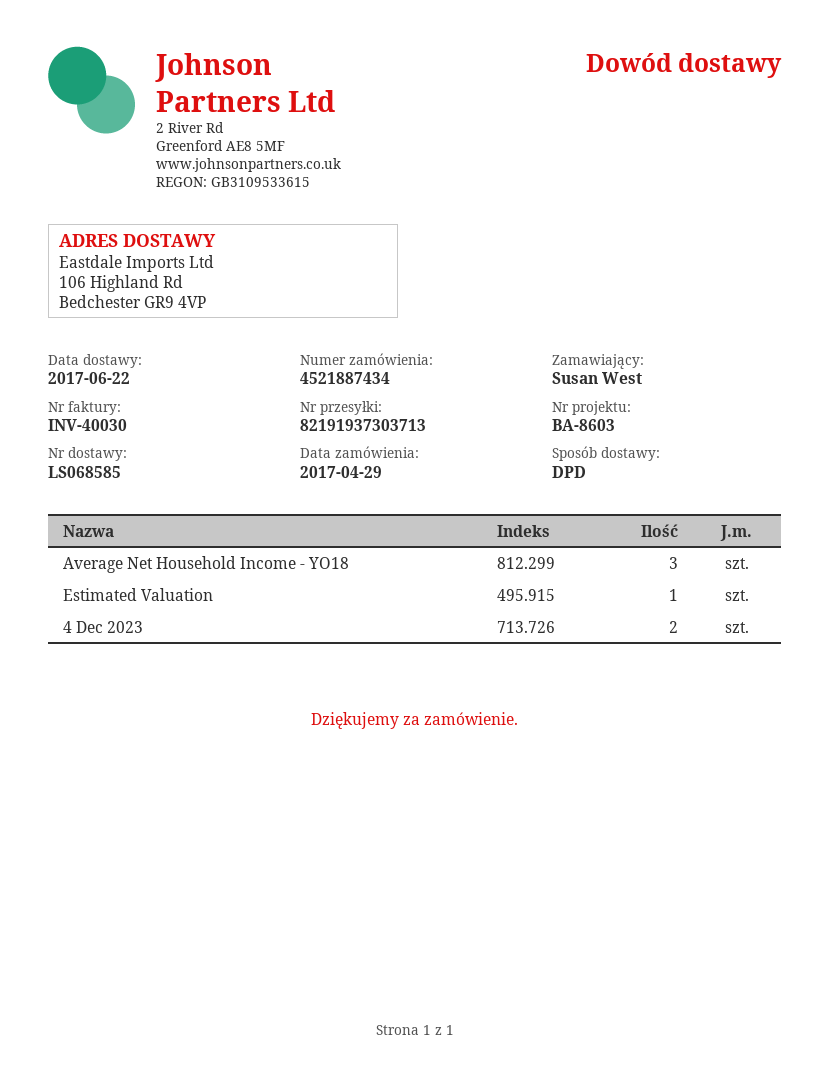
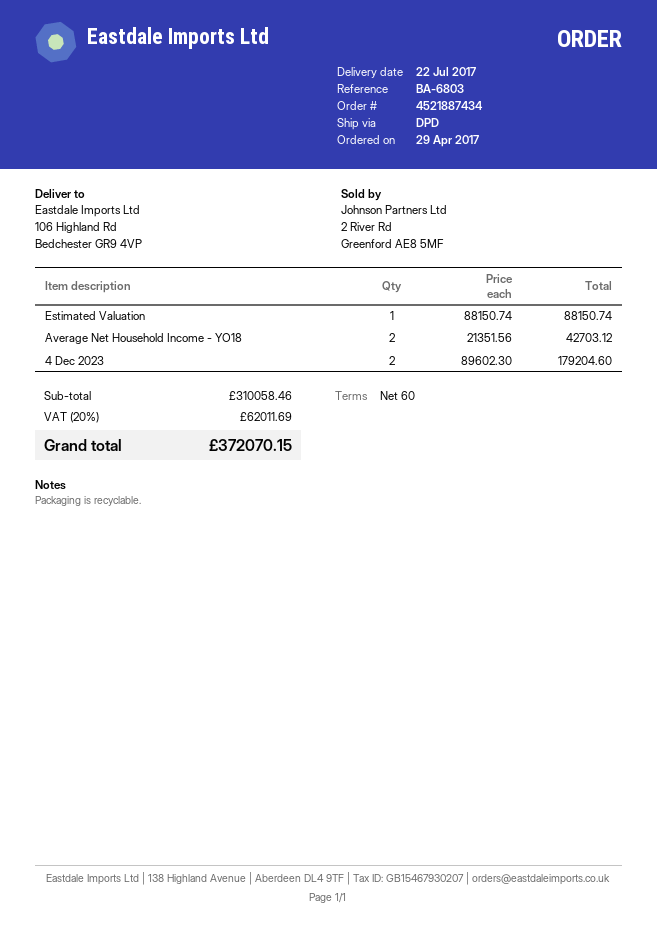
delivery date: 2017-06-22 -> 2017-07-22
reference: BA-8603 -> BA-6803
Average Net Household Income - YO18: 3 -> 2

